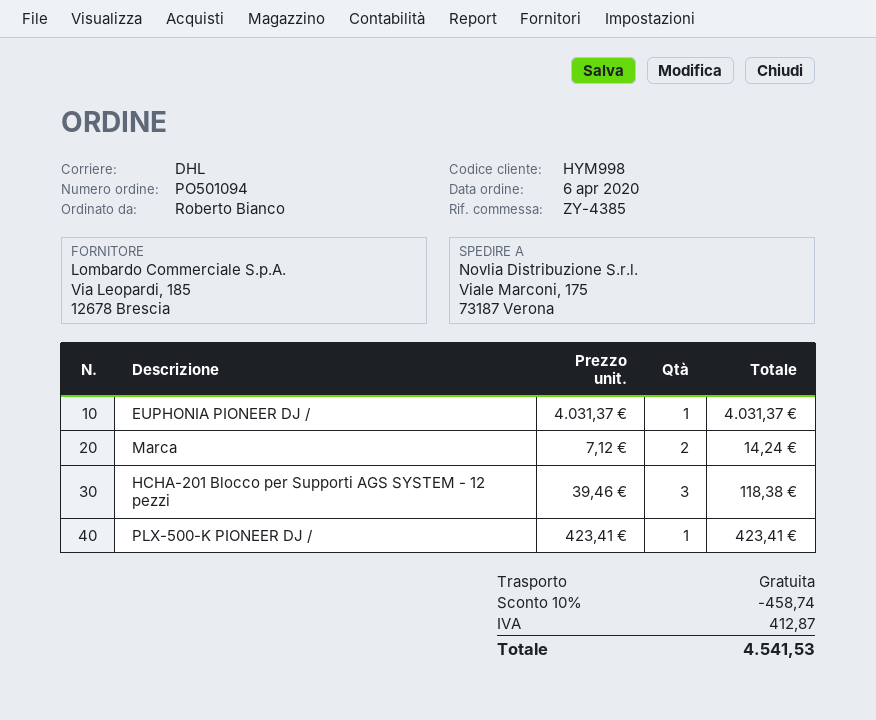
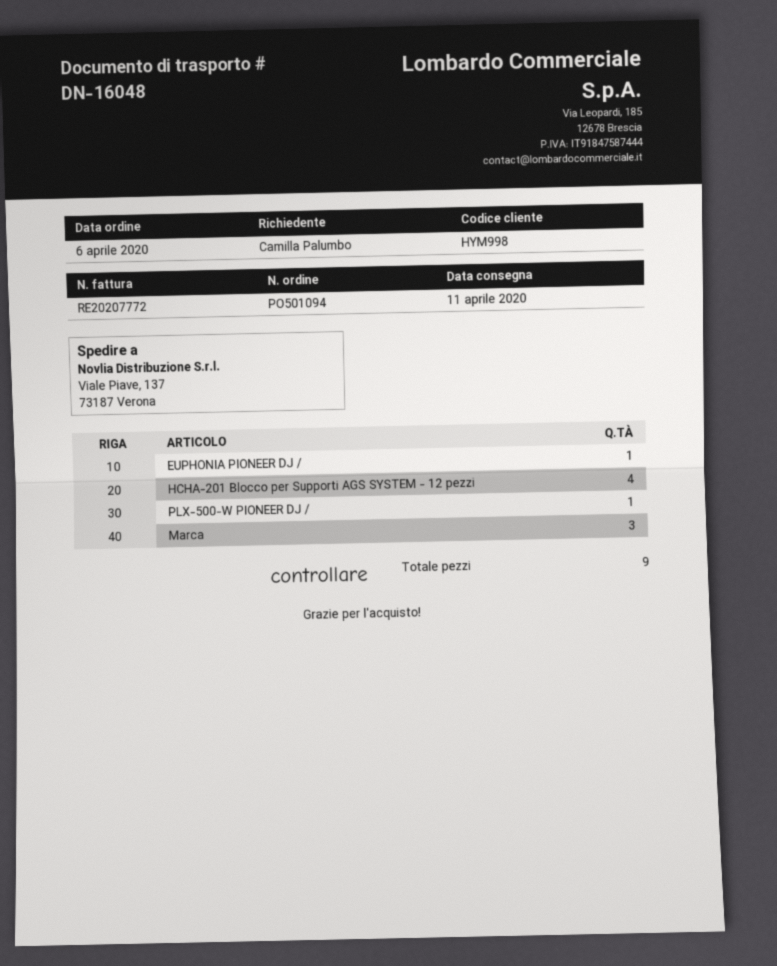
ordered by: Roberto Bianco -> Camilla Palumbo
ship to: Viale Marconi, 175, 73187 Verona -> Viale Piave, 137, 73187 Verona
Marca: 2 -> 3
HCHA-201 Blocco per Supporti AGS SYSTEM - 12 pezzi: 3 -> 4
PLX-500-K PIONEER DJ /: 1 -> none
PLX-500-W PIONEER DJ /: none -> 1

